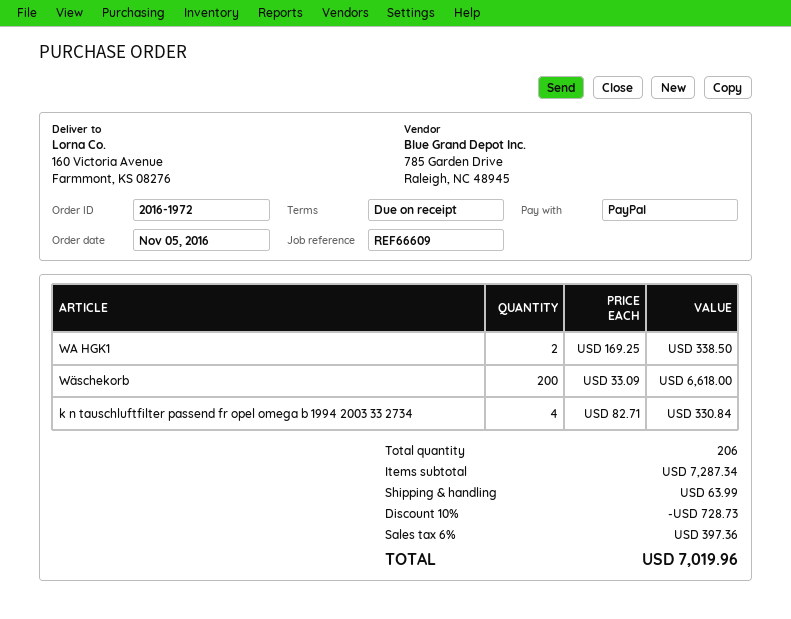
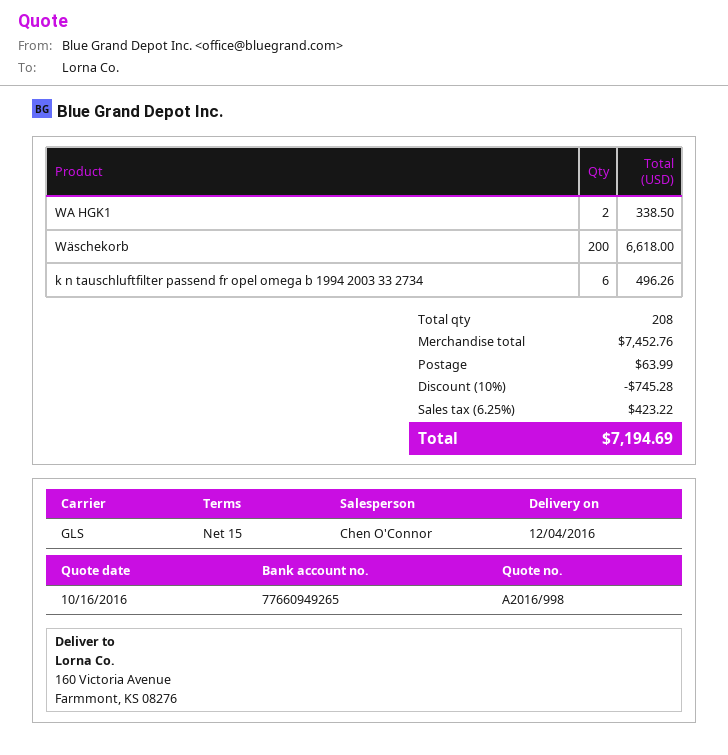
payment terms: on receipt -> 15 days
k n tauschluftfilter passend fr opel omega b 1994 2003 33 2734: 4 for 330.84 -> 6 for 496.26
total quantity: 206 -> 208
subtotal: 7287.34 -> 7452.76
discount: 10% = 728.73 -> 10% = 745.28
tax: 6% = 397.36 -> 6.25% = 423.22
total: 7019.96 -> 7194.69

